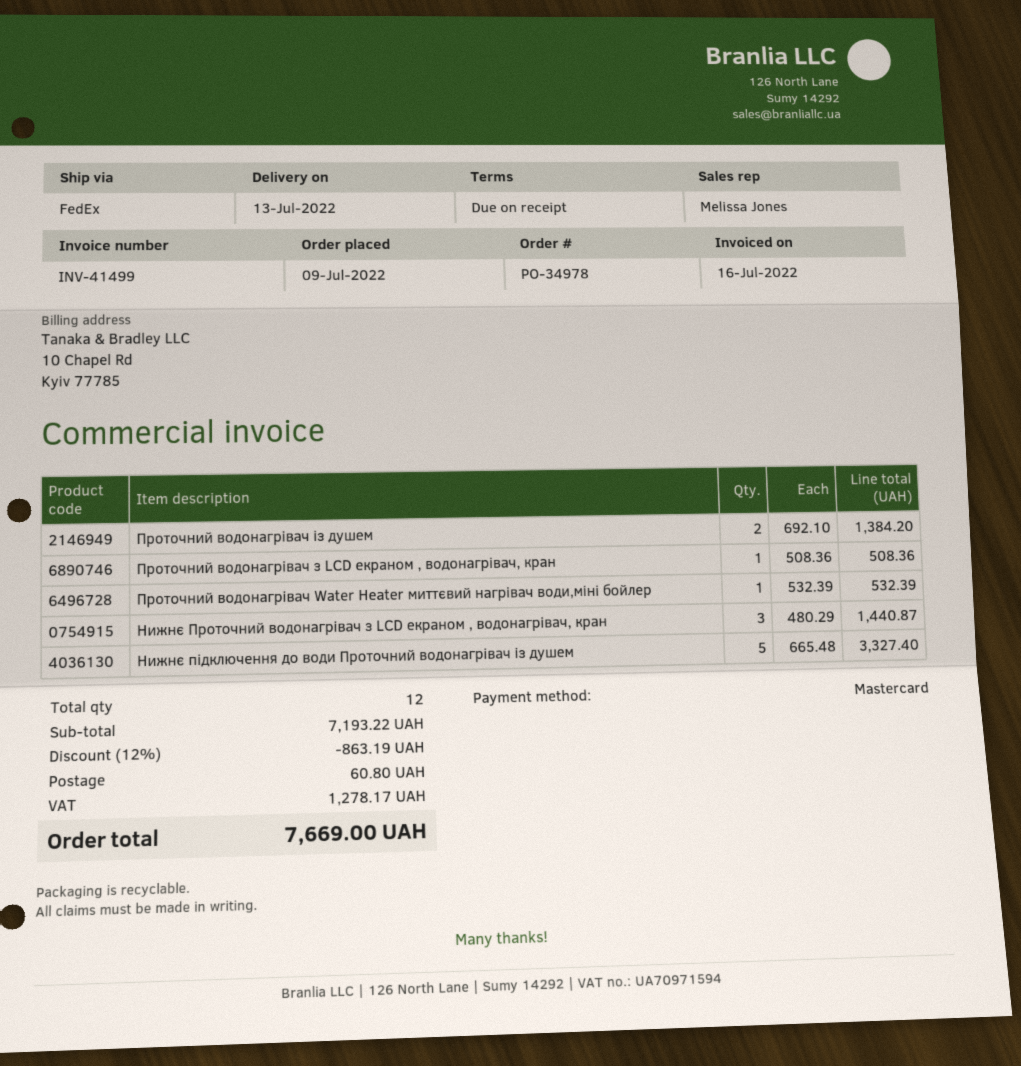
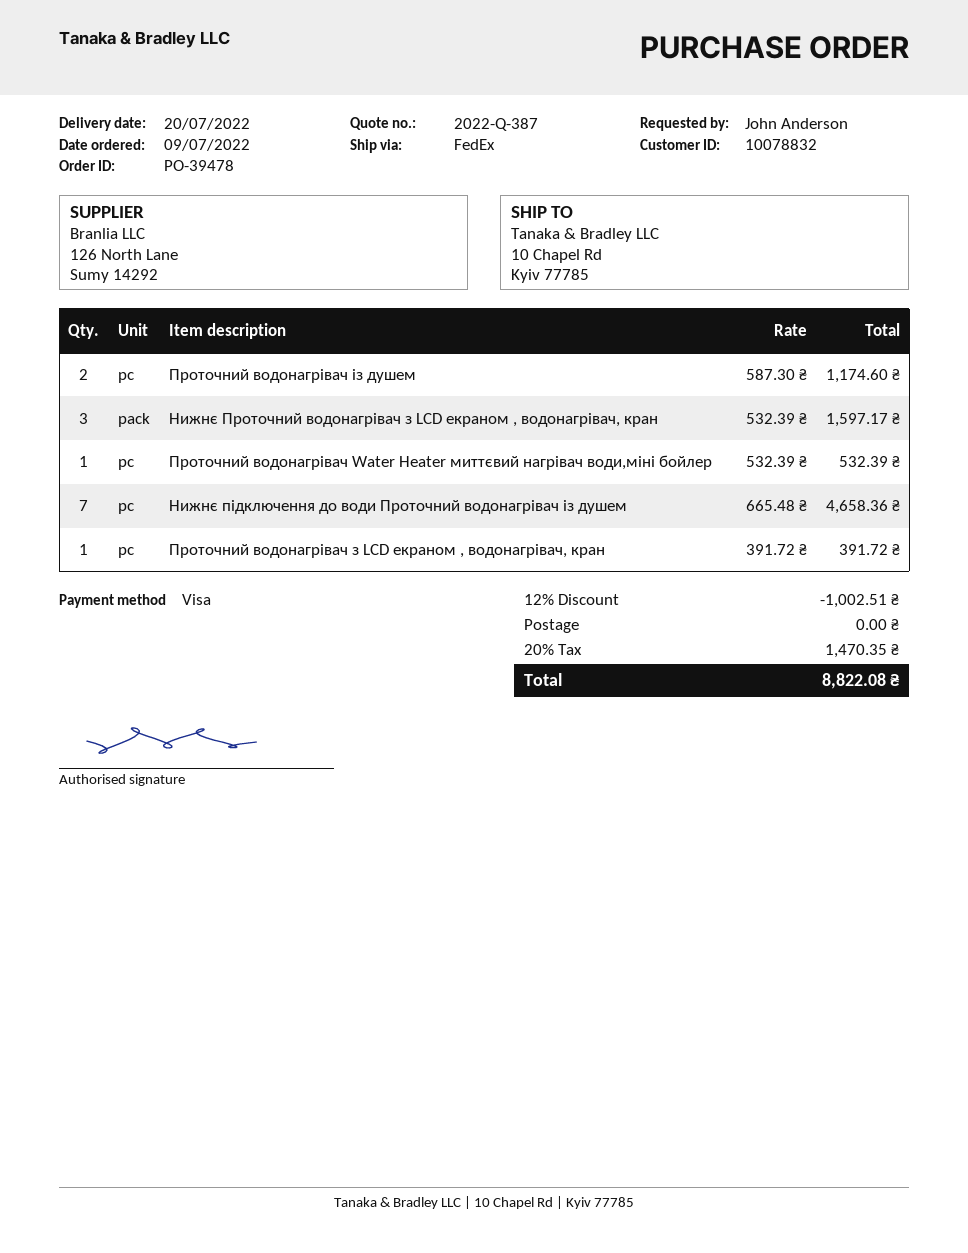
order number: PO-34978 -> PO-39478
delivery date: 2022-07-13 -> 2022-07-20
payment method: Mastercard -> Visa
Проточний водонагрівач із душем: 2 x 692.10 = 1384.20 -> 2 x 587.30 = 1174.60
Проточний водонагрівач з LCD екраном , водонагрівач, кран: 1 x 508.36 = 508.36 -> 1 x 391.72 = 391.72
Нижнє Проточний водонагрівач з LCD екраном , водонагрівач, кран: 3 x 480.29 = 1440.87 -> 3 x 532.39 = 1597.17
Нижнє підключення до води Проточний водонагрівач із душем: 5 x 665.48 = 3327.40 -> 7 x 665.48 = 4658.36
discount: 12% = 863.19 -> 12% = 1002.51
shipping: 60.80 -> 0.00
tax: 1278.17 -> 1470.35
total: 7669.00 -> 8822.08

